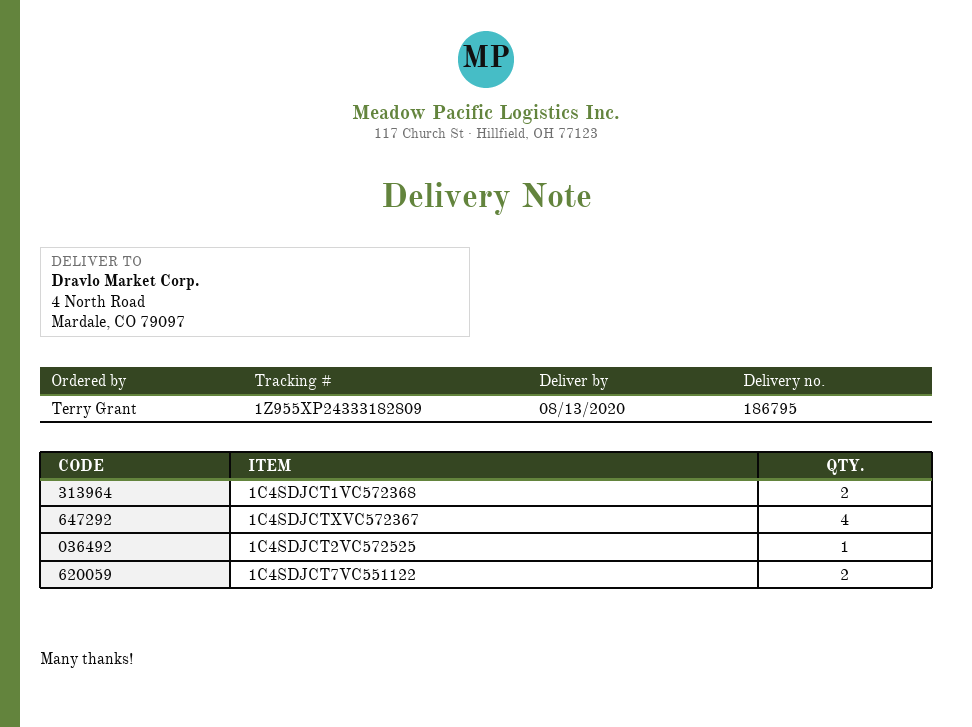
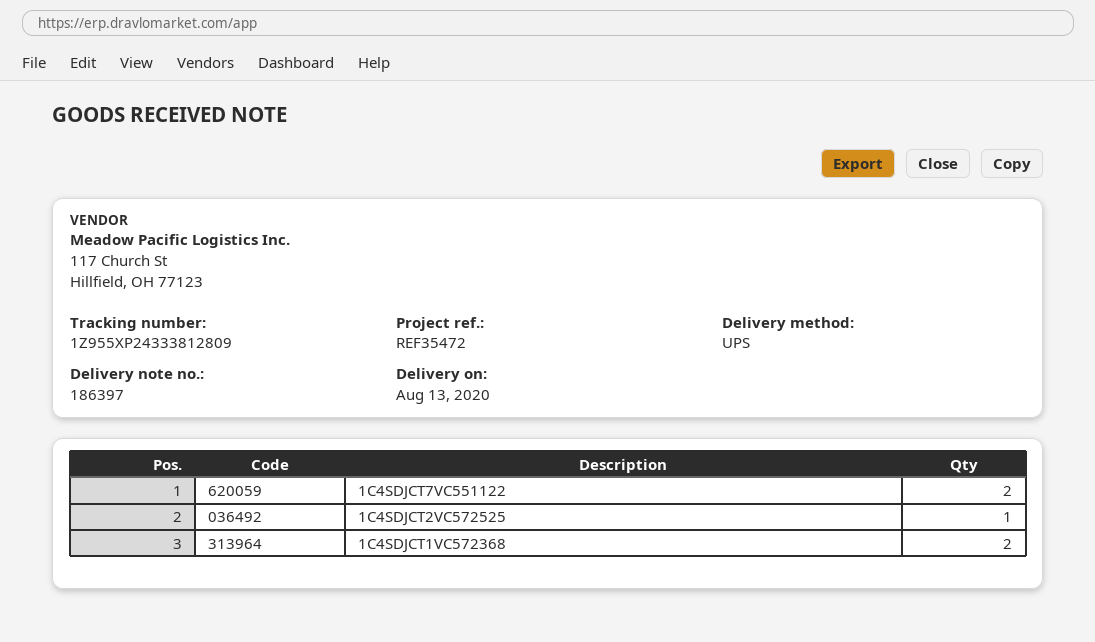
delivery note number: 186795 -> 186397
tracking number: 1Z955XP24333182809 -> 1Z955XP24333812809
1C4SDJCTXVC572367: 4 -> none

